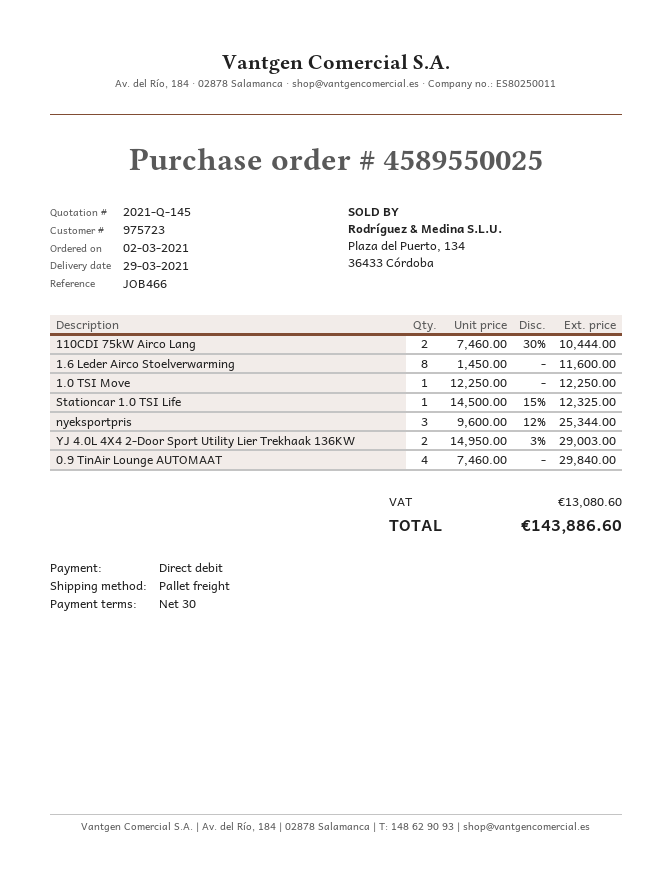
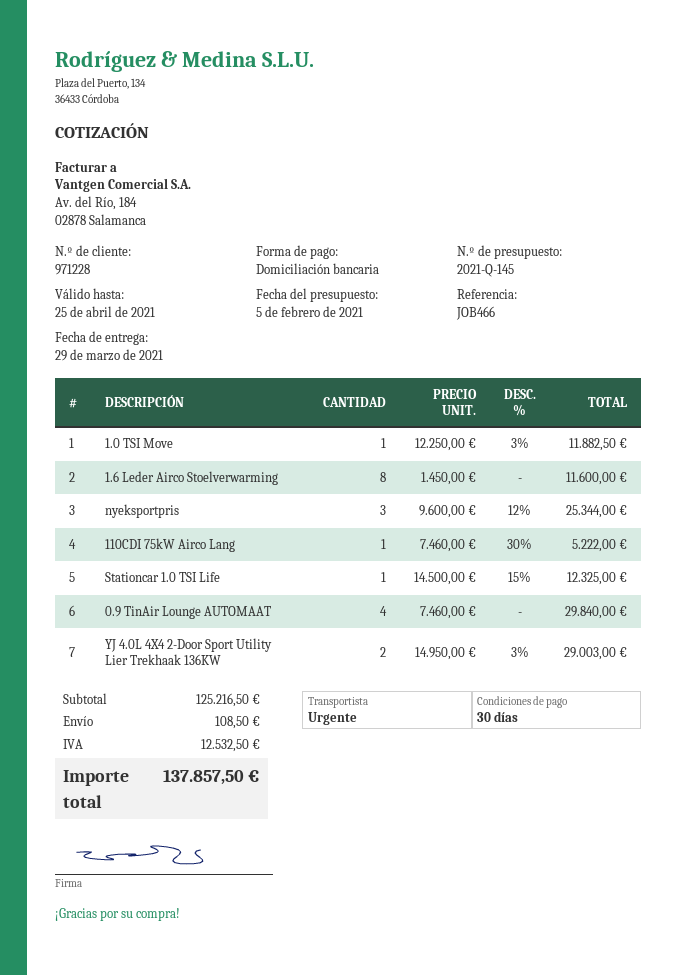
customer number: 975723 -> 971228
shipping method: pallet freight -> express
110CDI 75kW Airco Lang: 2 x 7460.00 - 30% = 10444.00 -> 1 x 7460.00 - 30% = 5222.00
1.0 TSI Move: 1 x 12250.00 = 12250.00 -> 1 x 12250.00 - 3% = 11882.50
shipping: none -> 108.50
tax: 13080.60 -> 12532.50
total: 143886.60 -> 137857.50

